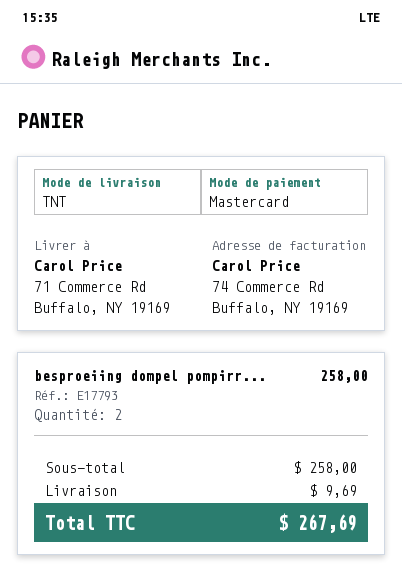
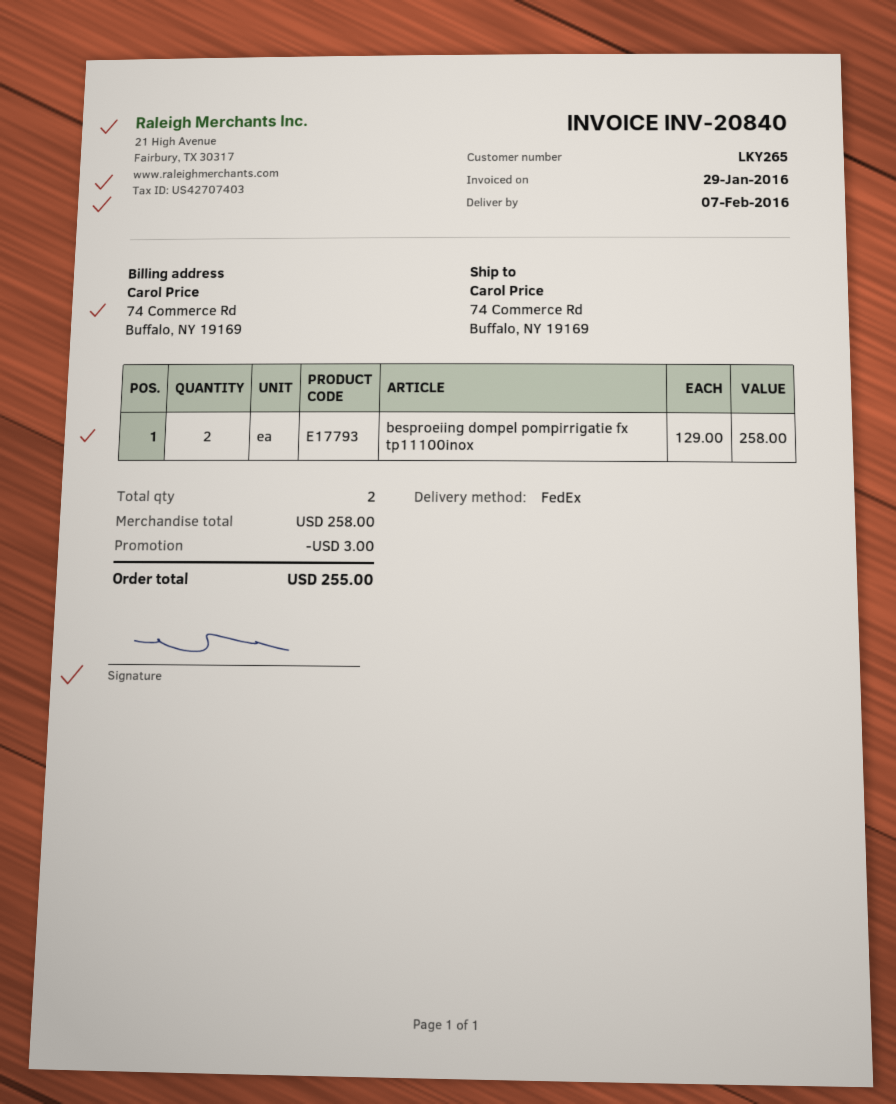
shipping method: TNT -> FedEx
ship to: 71 Commerce Rd, Buffalo, NY 19169 -> 74 Commerce Rd, Buffalo, NY 19169
discount: none -> 3.00
shipping: 9.69 -> none
total: 267.69 -> 255.00

